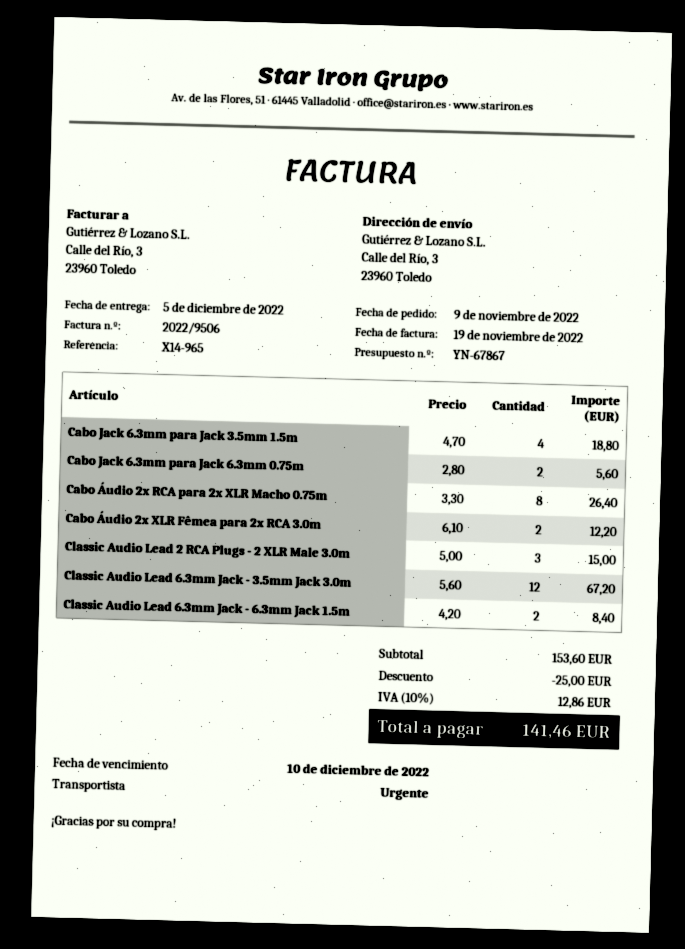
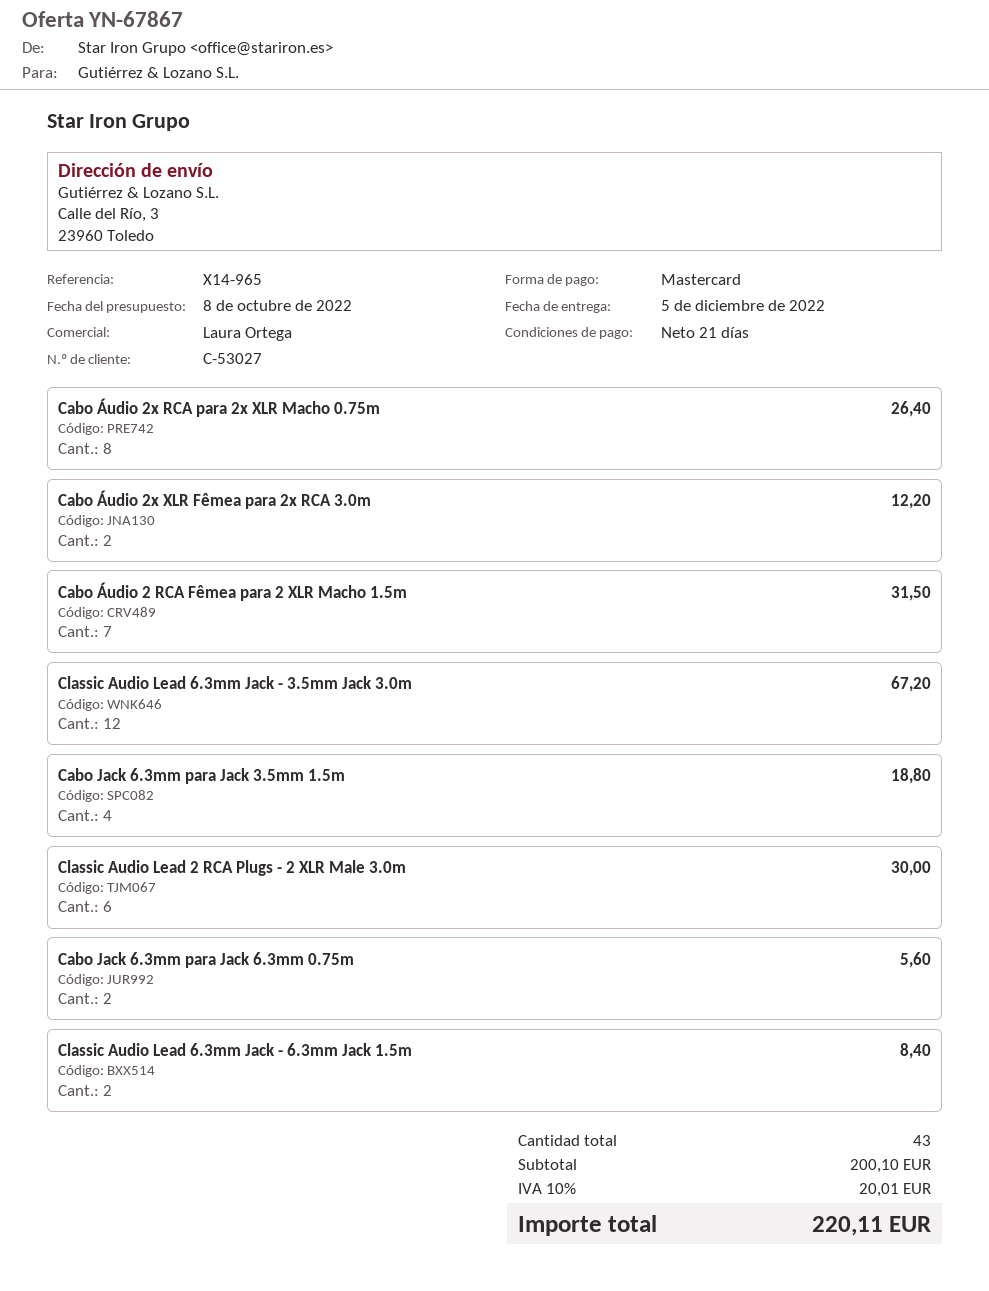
Classic Audio Lead 2 RCA Plugs - 2 XLR Male 3.0m: 3 for 15.00 -> 6 for 30.00
Cabo Áudio 2 RCA Fêmea para 2 XLR Macho 1.5m: none -> 7 for 31.50
subtotal: 153.60 -> 200.10
discount: 25.00 -> none
tax: 10% = 12.86 -> 10% = 20.01
total: 141.46 -> 220.11

